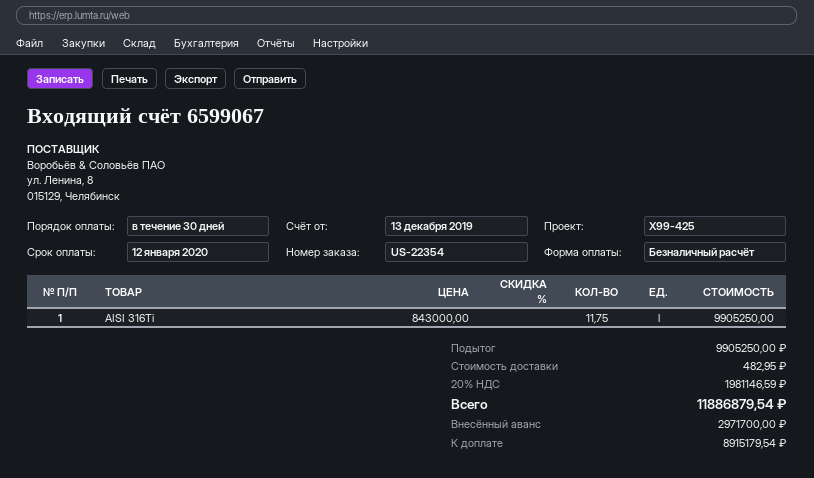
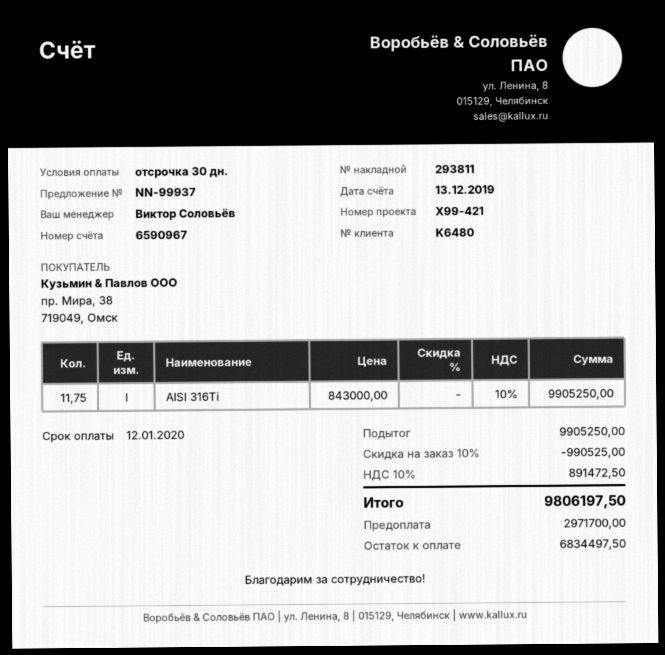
invoice number: 6599067 -> 6590967
reference: X99-425 -> X99-421
discount: none -> 10% = 990525.00
shipping: 482.95 -> none
tax: 20% = 1981146.59 -> 10% = 891472.50
total: 11886879.54 -> 9806197.50
balance: 8915179.54 -> 6834497.50

